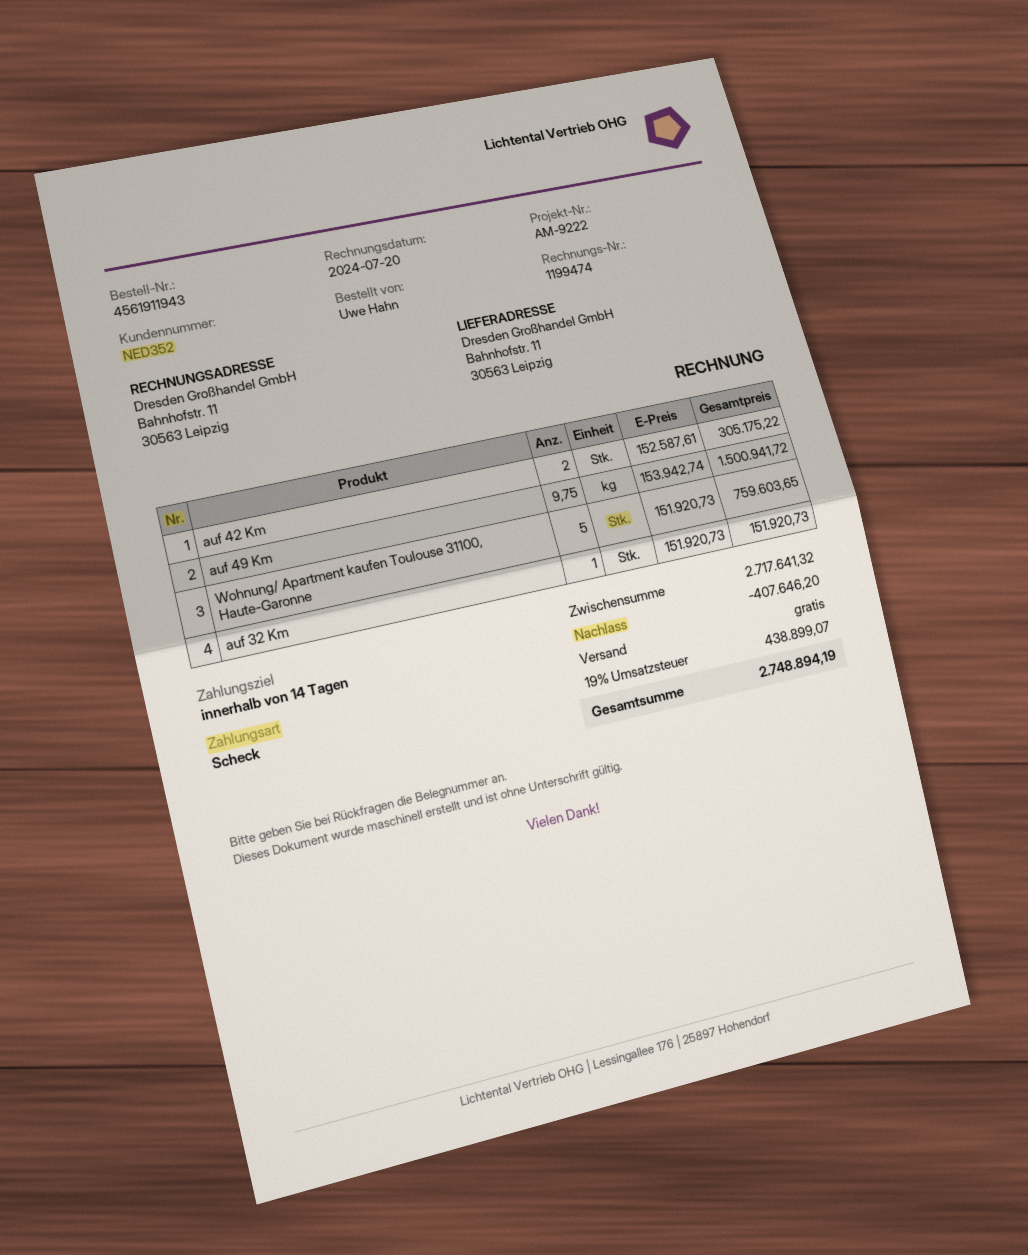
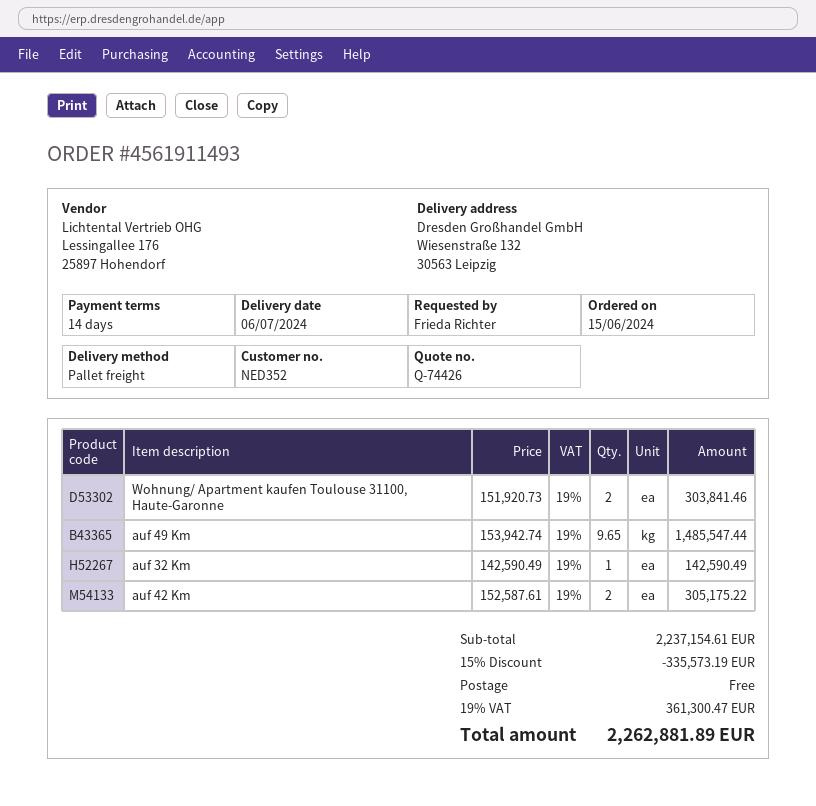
order number: 4561911943 -> 4561911493
ordered by: Uwe Hahn -> Frieda Richter
ship to: Bahnhofstr. 11, 30563 Leipzig -> Wiesenstraße 132, 30563 Leipzig
auf 49 Km: 9.75 x 153942.74 = 1500941.72 -> 9.65 x 153942.74 = 1485547.44
Wohnung/ Apartment kaufen Toulouse 31100, Haute-Garonne: 5 x 151920.73 = 759603.65 -> 2 x 151920.73 = 303841.46
auf 32 Km: 1 x 151920.73 = 151920.73 -> 1 x 142590.49 = 142590.49
subtotal: 2717641.32 -> 2237154.61
discount: 407646.20 -> 335573.19
tax: 19% = 438899.07 -> 19% = 361300.47
total: 2748894.19 -> 2262881.89

